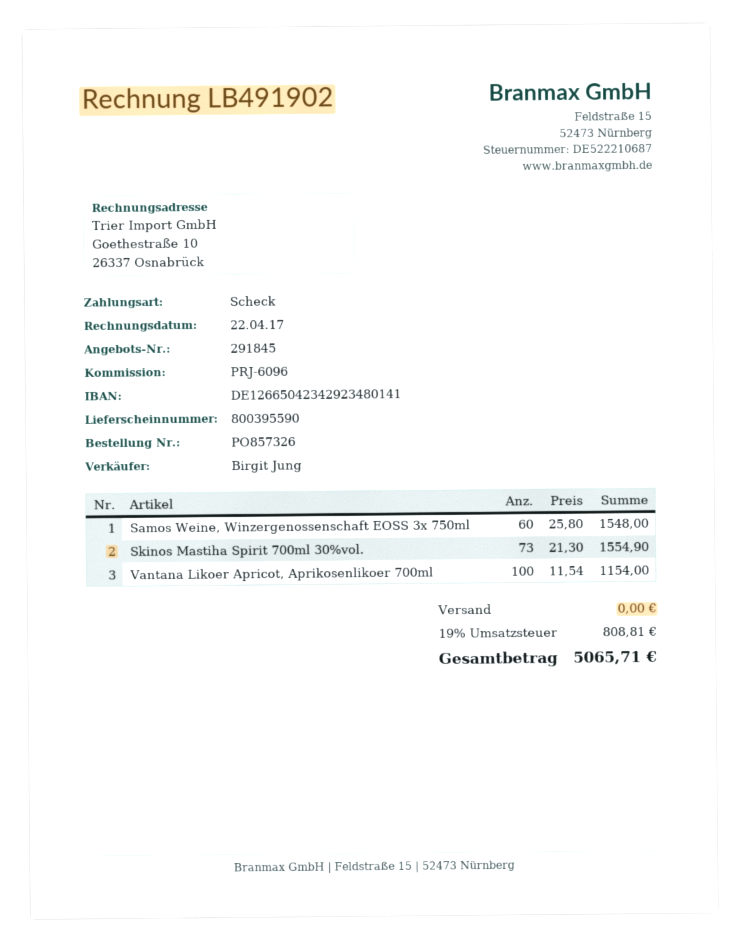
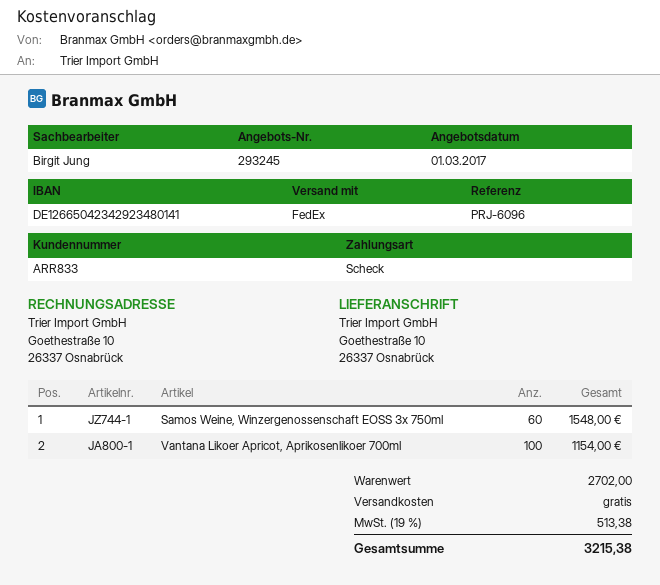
quote number: 291845 -> 293245
Skinos Mastiha Spirit 700ml 30%vol.: 73 for 1554.90 -> none
tax: 19% = 808.81 -> 19% = 513.38
total: 5065.71 -> 3215.38

